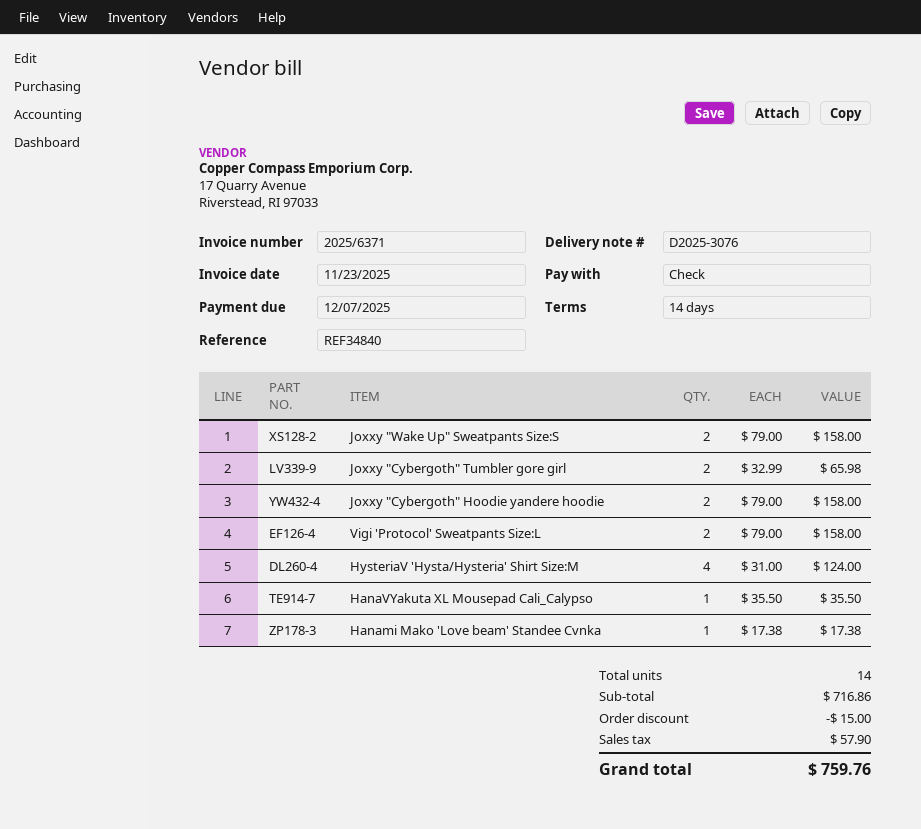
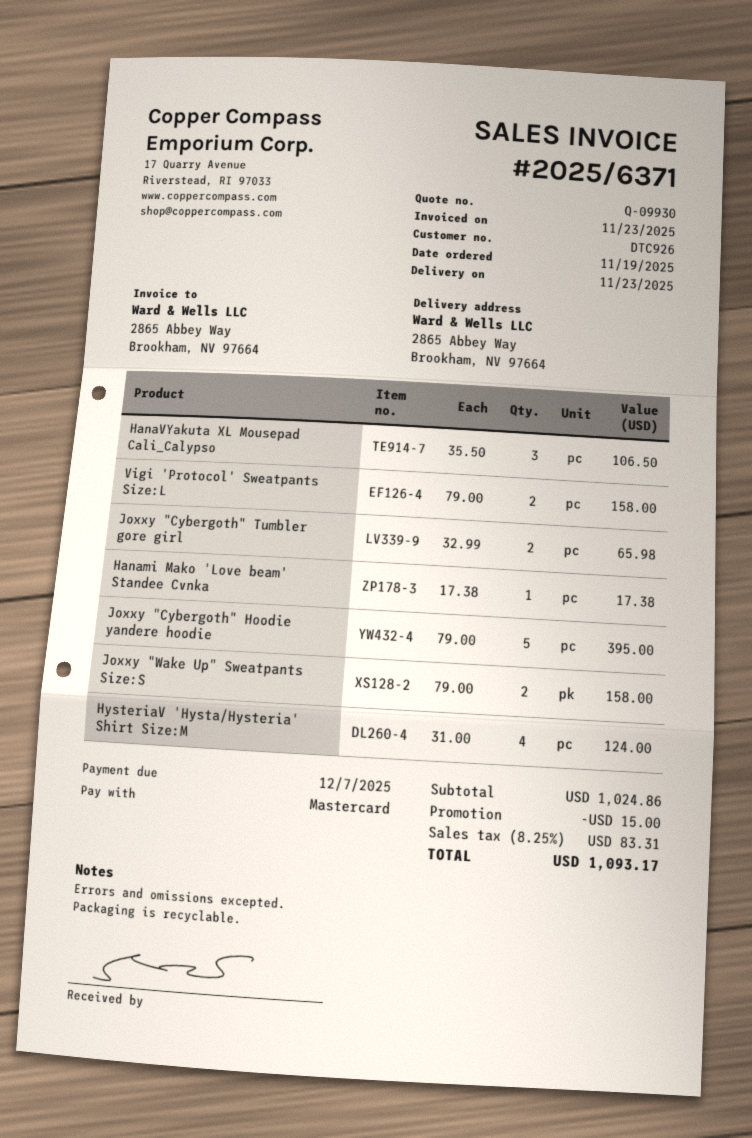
payment method: cheque -> Mastercard
Joxxy "Cybergoth" Hoodie yandere hoodie: 2 x 79.00 = 158.00 -> 5 x 79.00 = 395.00
HanaVYakuta XL Mousepad Cali_Calypso: 1 x 35.50 = 35.50 -> 3 x 35.50 = 106.50
subtotal: 716.86 -> 1024.86
tax: 57.90 -> 83.31
total: 759.76 -> 1093.17

